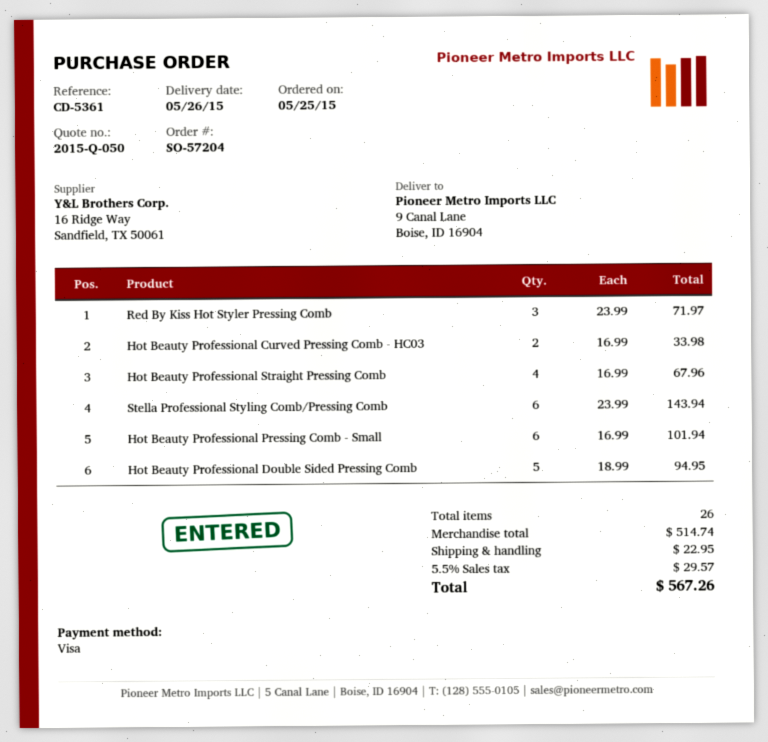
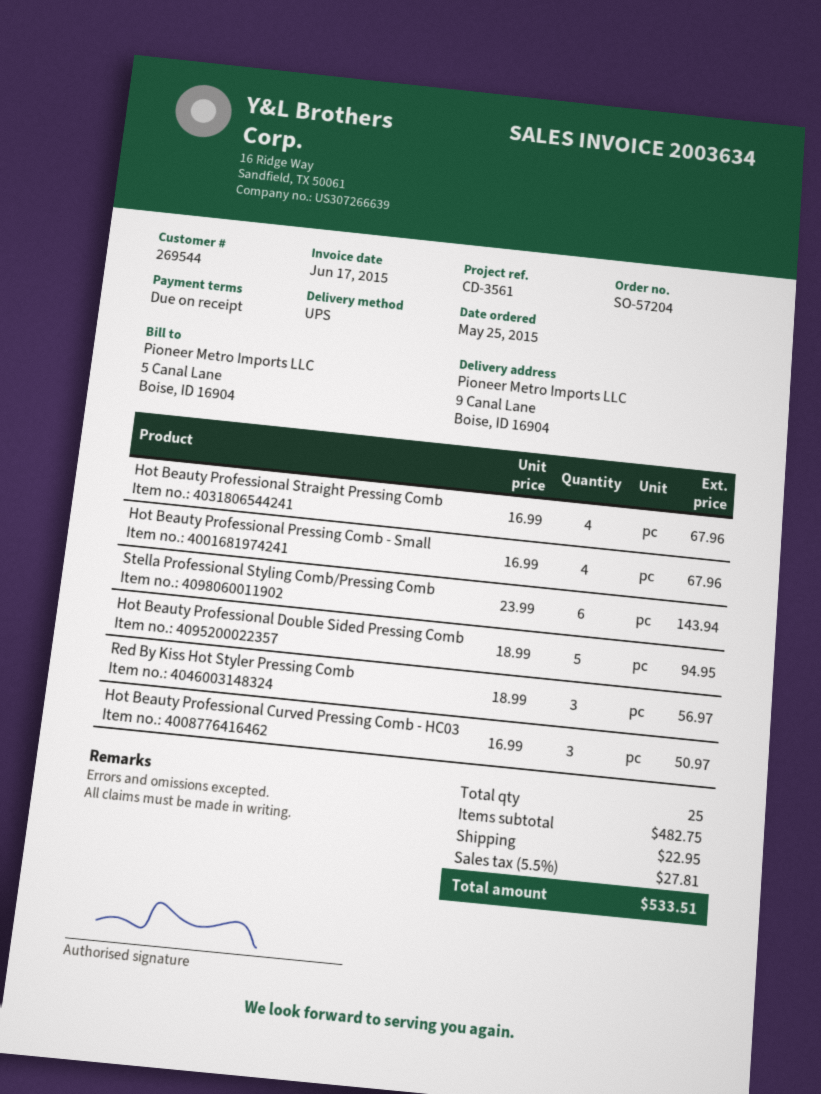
reference: CD-5361 -> CD-3561
Red By Kiss Hot Styler Pressing Comb: 3 x 23.99 = 71.97 -> 3 x 18.99 = 56.97
Hot Beauty Professional Curved Pressing Comb - HC03: 2 x 16.99 = 33.98 -> 3 x 16.99 = 50.97
Hot Beauty Professional Pressing Comb - Small: 6 x 16.99 = 101.94 -> 4 x 16.99 = 67.96
total quantity: 26 -> 25
subtotal: 514.74 -> 482.75
tax: 5.5% = 29.57 -> 5.5% = 27.81
total: 567.26 -> 533.51

